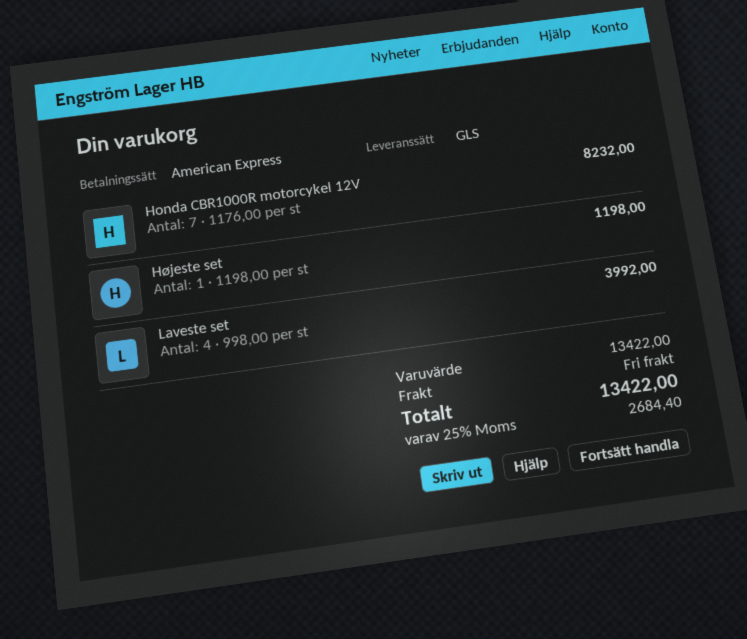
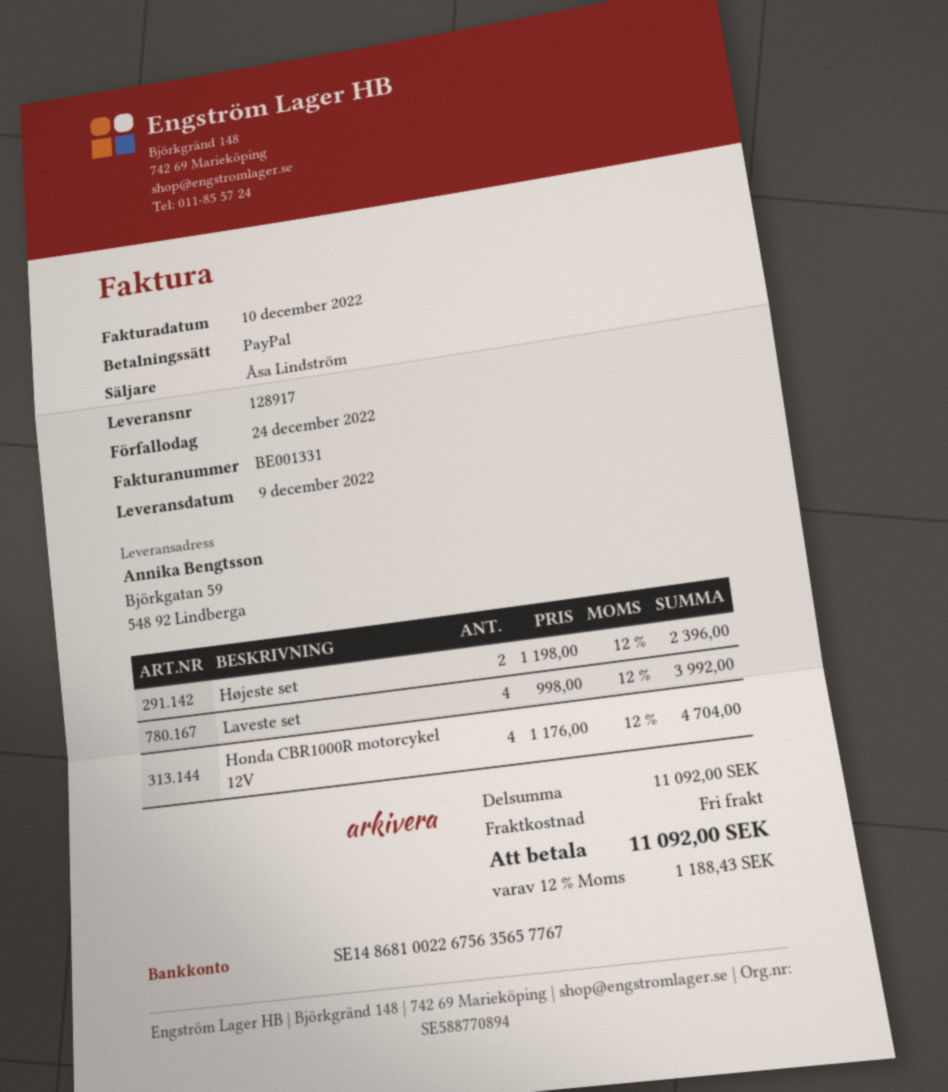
payment method: American Express -> PayPal
Honda CBR1000R motorcykel 12V: 7 x 1176.00 = 8232.00 -> 4 x 1176.00 = 4704.00
Højeste set: 1 x 1198.00 = 1198.00 -> 2 x 1198.00 = 2396.00
subtotal: 13422.00 -> 11092.00
tax: 25% = 2684.40 -> 12% = 1188.43
total: 13422.00 -> 11092.00

